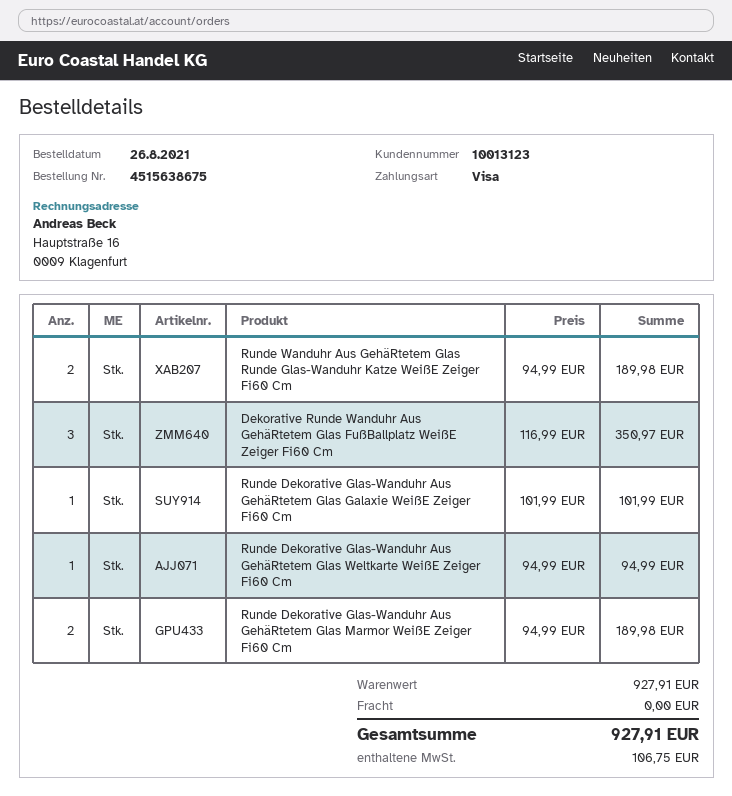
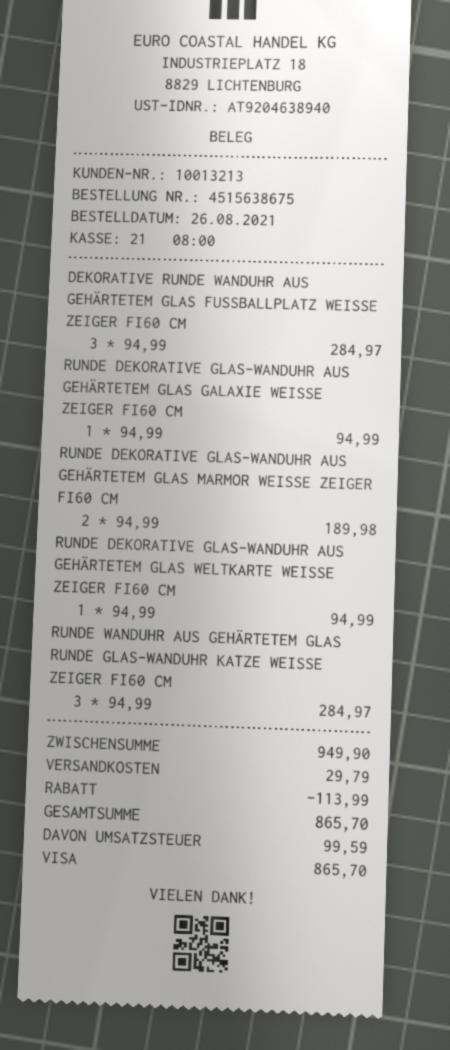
customer number: 10013123 -> 10013213
Runde Wanduhr Aus GehäRtetem Glas Runde Glas-Wanduhr Katze WeißE Zeiger Fi60 Cm: 2 x 94.99 = 189.98 -> 3 x 94.99 = 284.97
Dekorative Runde Wanduhr Aus GehäRtetem Glas FußBallplatz WeißE Zeiger Fi60 Cm: 3 x 116.99 = 350.97 -> 3 x 94.99 = 284.97
Runde Dekorative Glas-Wanduhr Aus GehäRtetem Glas Galaxie WeißE Zeiger Fi60 Cm: 1 x 101.99 = 101.99 -> 1 x 94.99 = 94.99
subtotal: 927.91 -> 949.90
discount: none -> 113.99
shipping: 0.00 -> 29.79
tax: 106.75 -> 99.59
total: 927.91 -> 865.70

